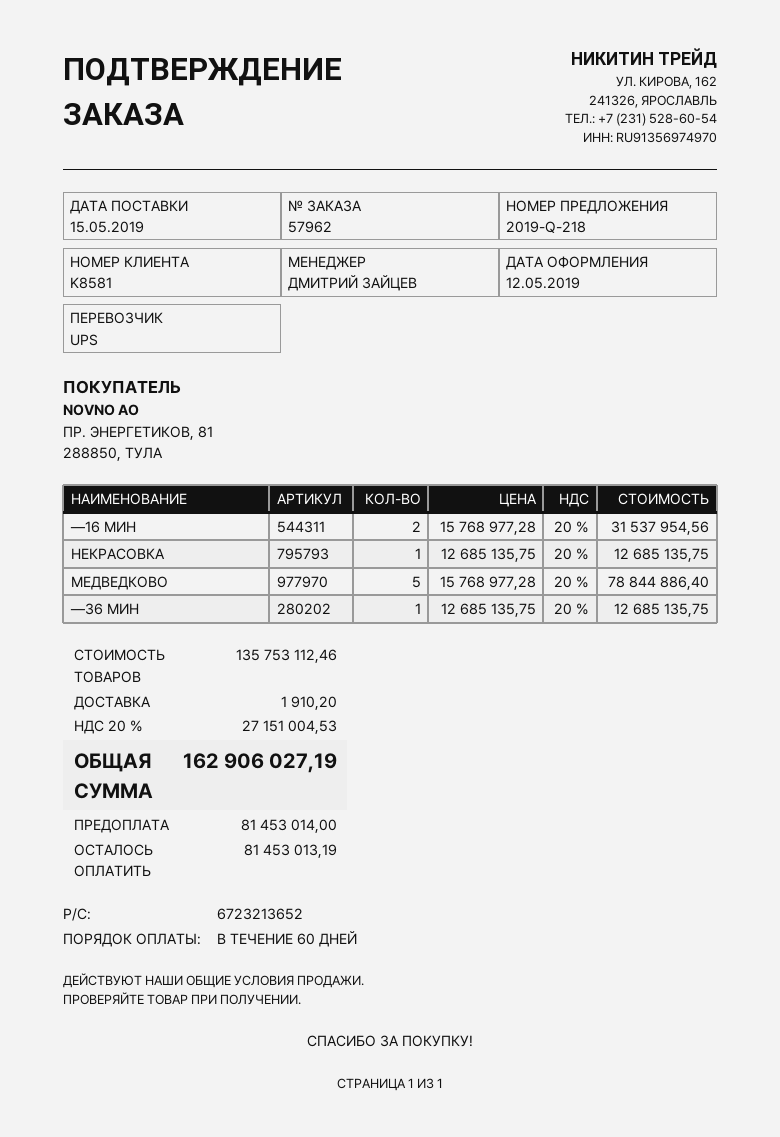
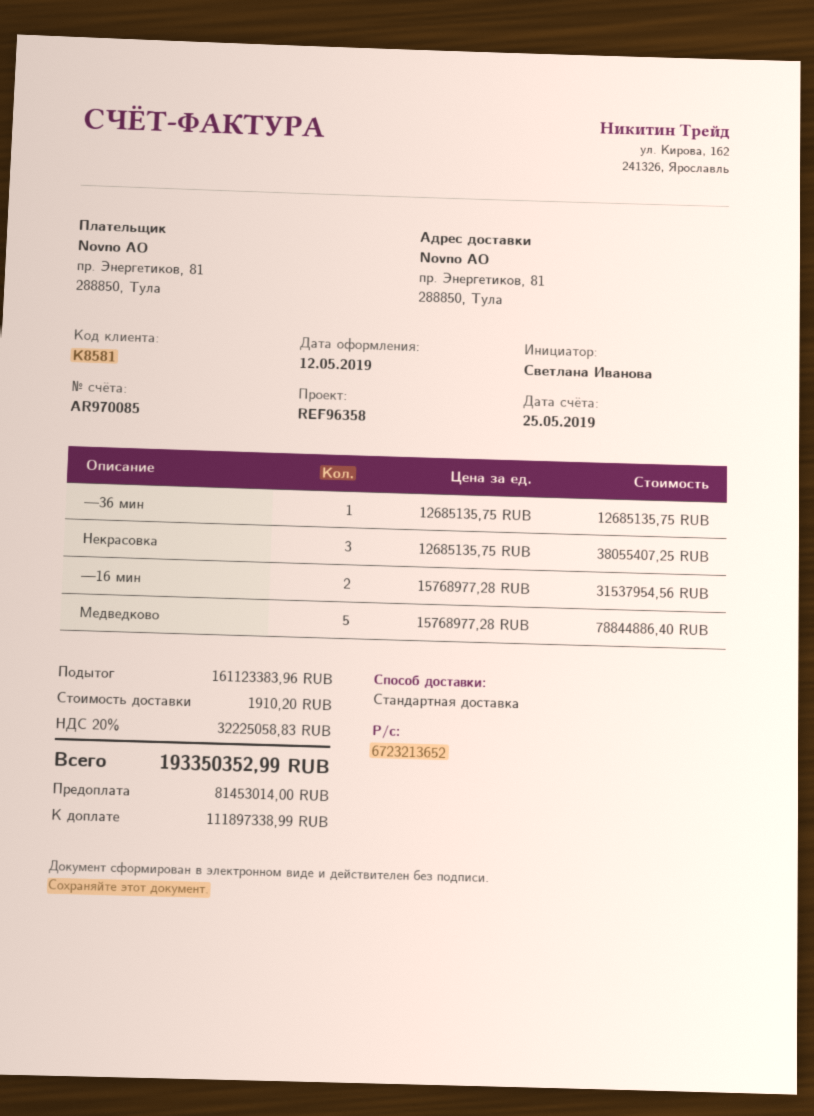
shipping method: UPS -> standard
НЕКРАСОВКА: 1 x 12685135.75 = 12685135.75 -> 3 x 12685135.75 = 38055407.25
subtotal: 135753112.46 -> 161123383.96
tax: 20% = 27151004.53 -> 20% = 32225058.83
total: 162906027.19 -> 193350352.99
balance: 81453013.19 -> 111897338.99

